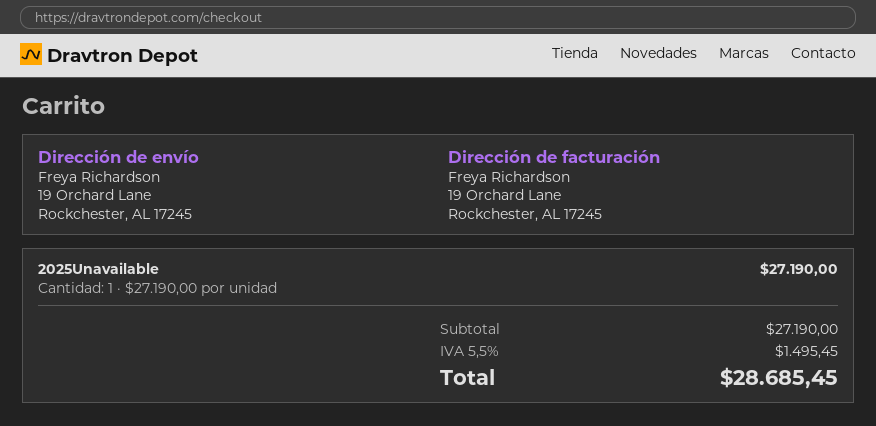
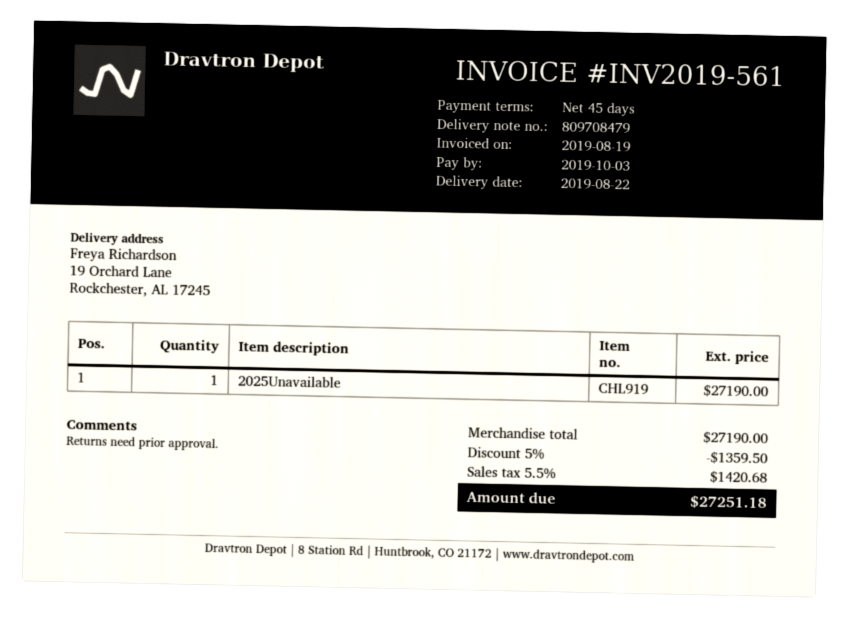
discount: none -> 5% = 1359.50
tax: 5.5% = 1495.45 -> 5.5% = 1420.68
total: 28685.45 -> 27251.18

